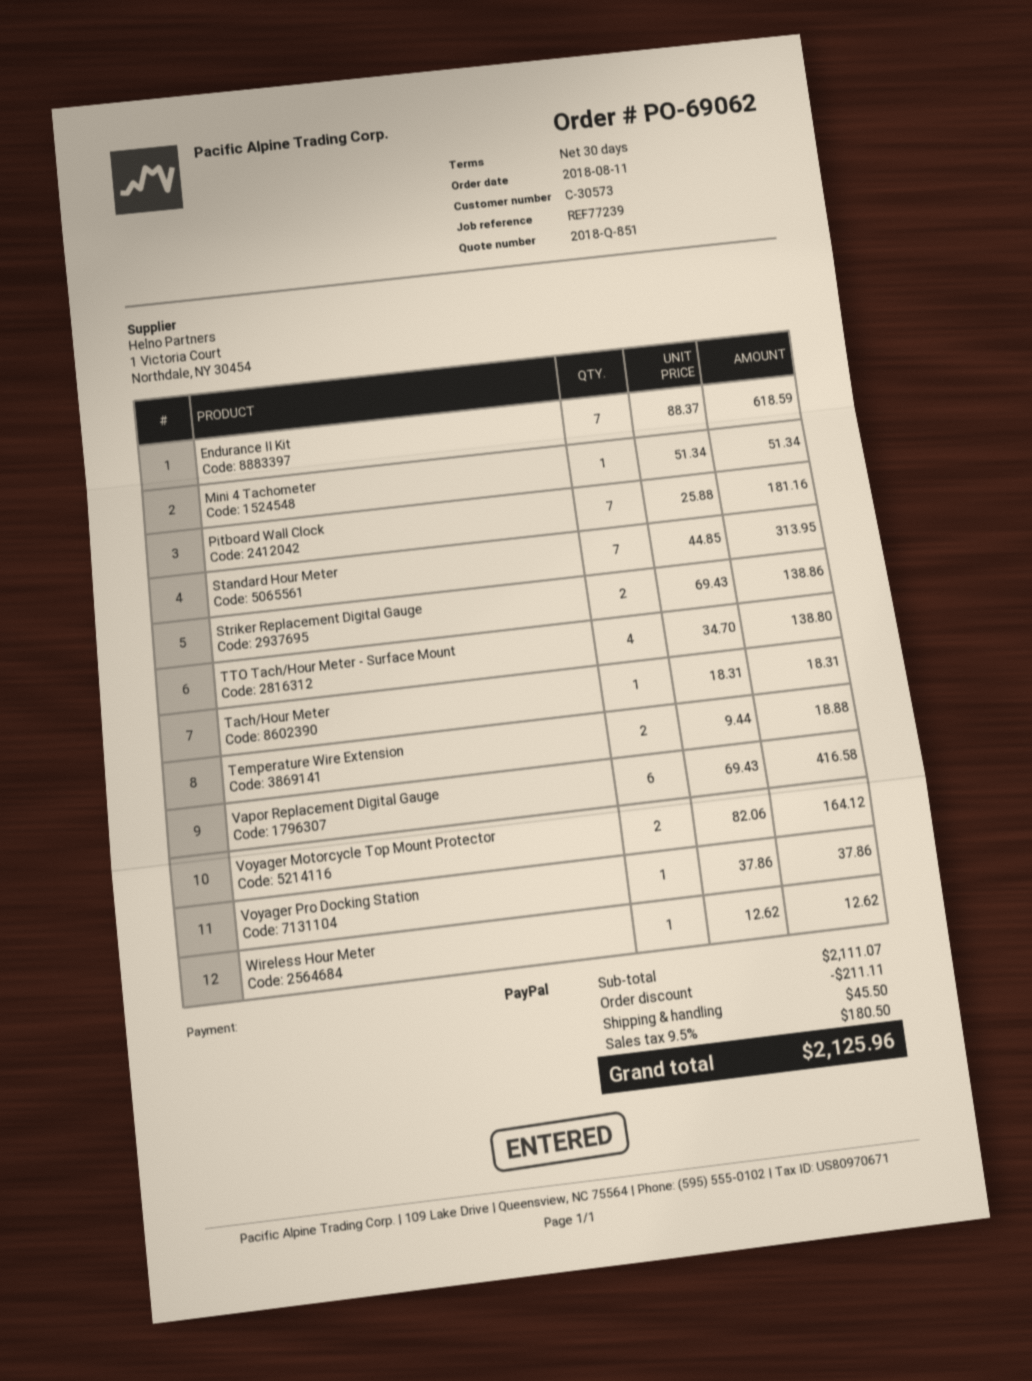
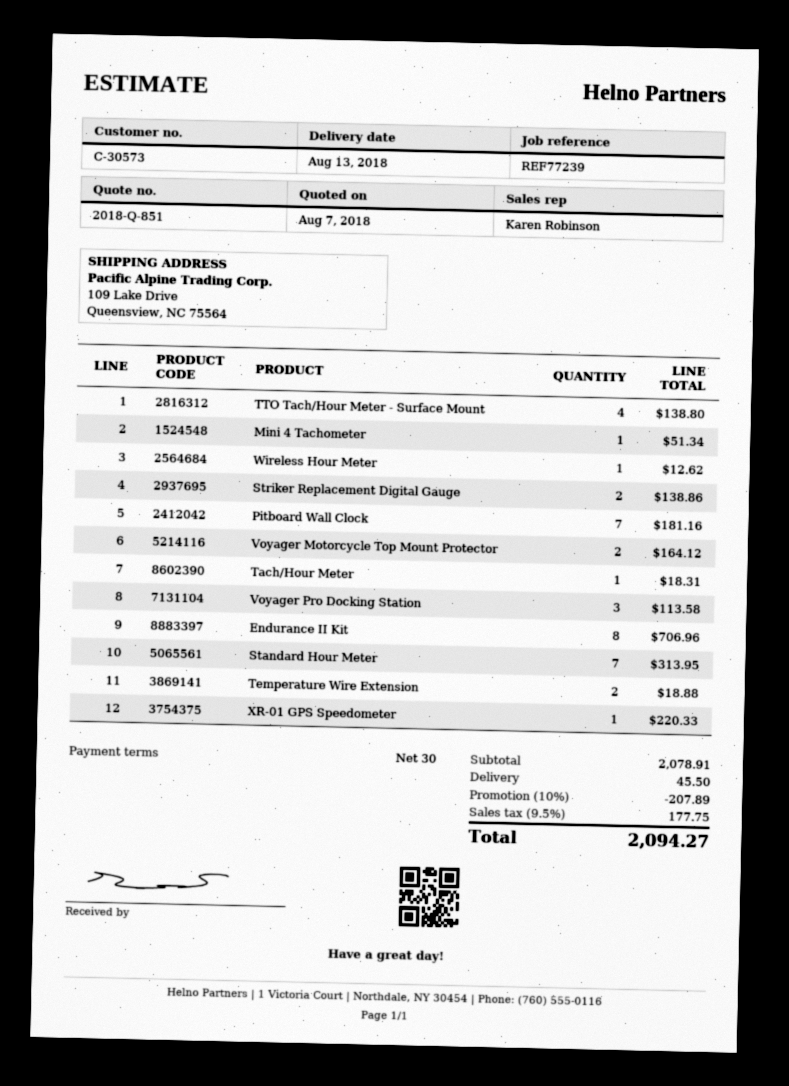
Endurance II Kit: 7 for 618.59 -> 8 for 706.96
Vapor Replacement Digital Gauge: 6 for 416.58 -> none
Voyager Pro Docking Station: 1 for 37.86 -> 3 for 113.58
XR-01 GPS Speedometer: none -> 1 for 220.33
subtotal: 2111.07 -> 2078.91
discount: 211.11 -> 207.89
tax: 9.5% = 180.50 -> 9.5% = 177.75
total: 2125.96 -> 2094.27

